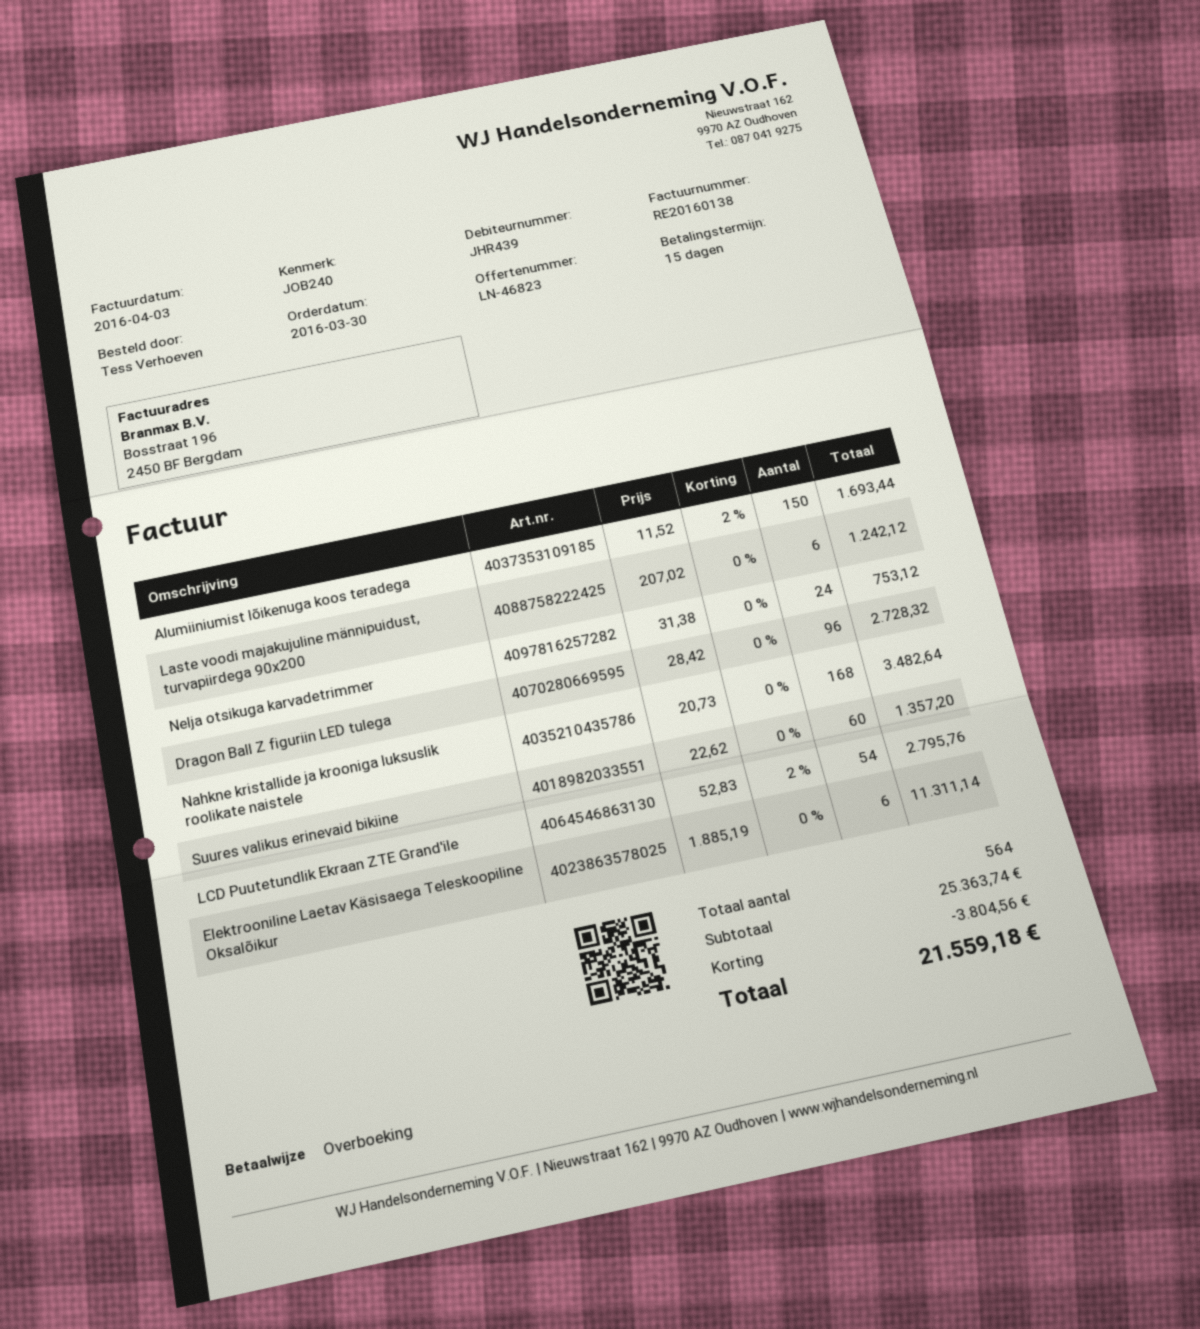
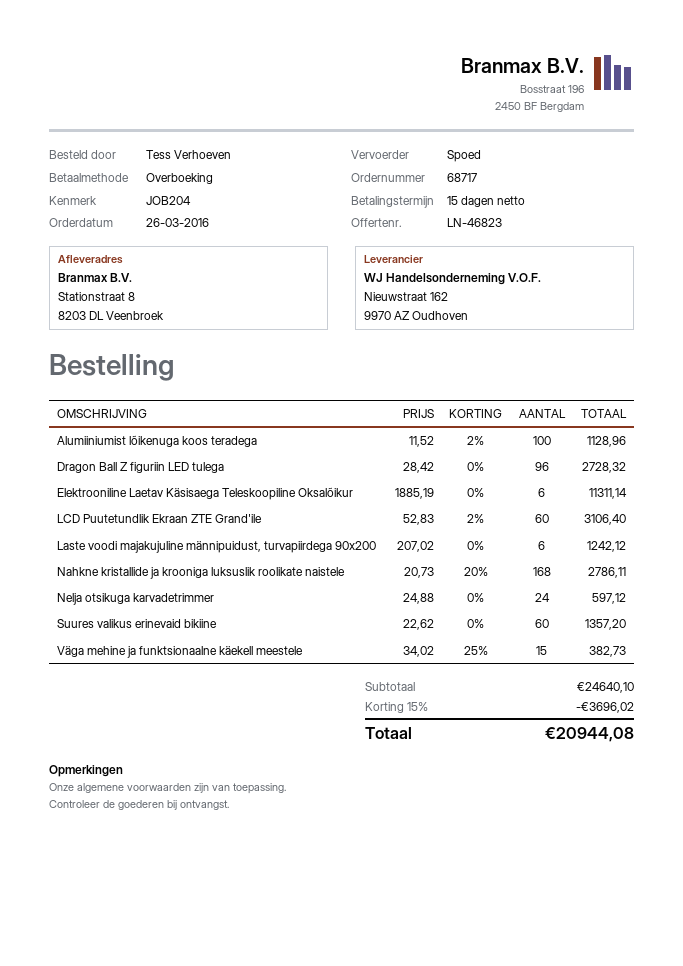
order date: 2016-03-30 -> 2016-03-26
reference: JOB240 -> JOB204
Alumiiniumist lõikenuga koos teradega: 150 x 11.52 - 2% = 1693.44 -> 100 x 11.52 - 2% = 1128.96
Nelja otsikuga karvadetrimmer: 24 x 31.38 = 753.12 -> 24 x 24.88 = 597.12
Nahkne kristallide ja krooniga luksuslik roolikate naistele: 168 x 20.73 = 3482.64 -> 168 x 20.73 - 20% = 2786.11
LCD Puutetundlik Ekraan ZTE Grand'ile: 54 x 52.83 - 2% = 2795.76 -> 60 x 52.83 - 2% = 3106.40
Väga mehine ja funktsionaalne käekell meestele: none -> 15 x 34.02 - 25% = 382.73
subtotal: 25363.74 -> 24640.10
discount: 3804.56 -> 3696.02
total: 21559.18 -> 20944.08

